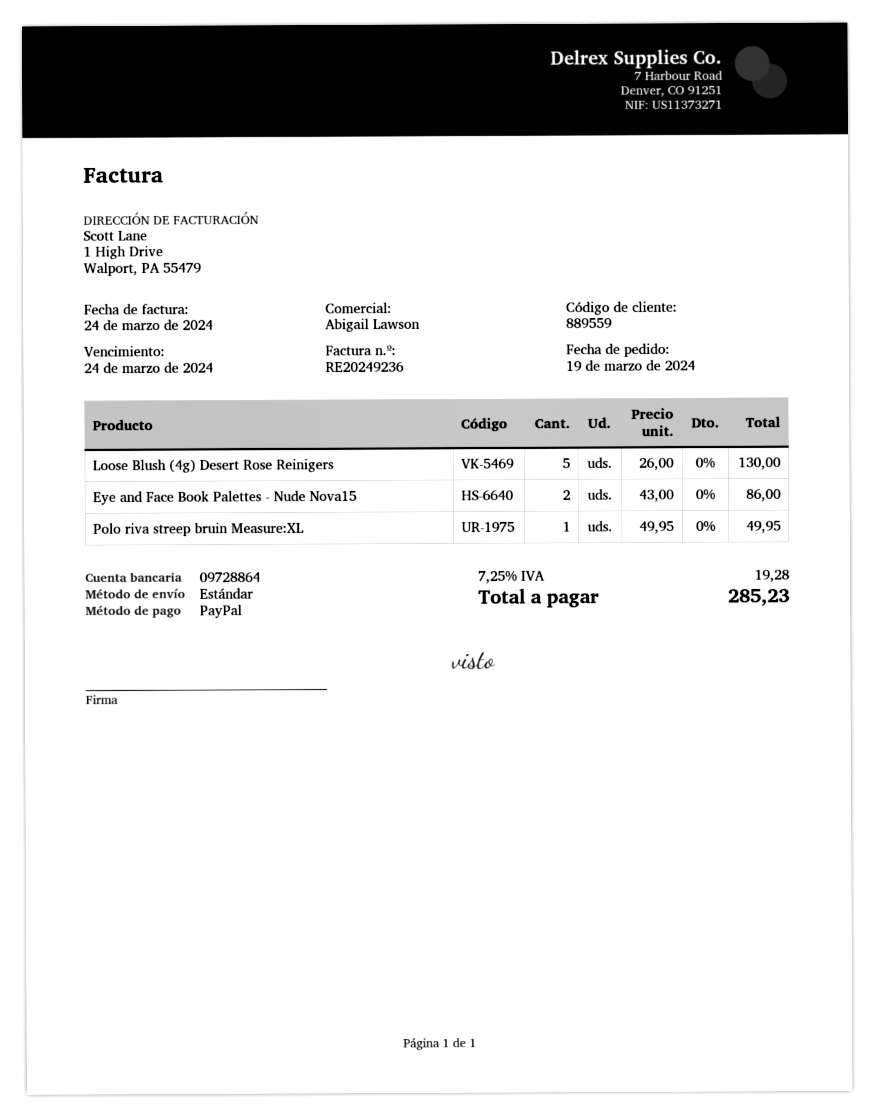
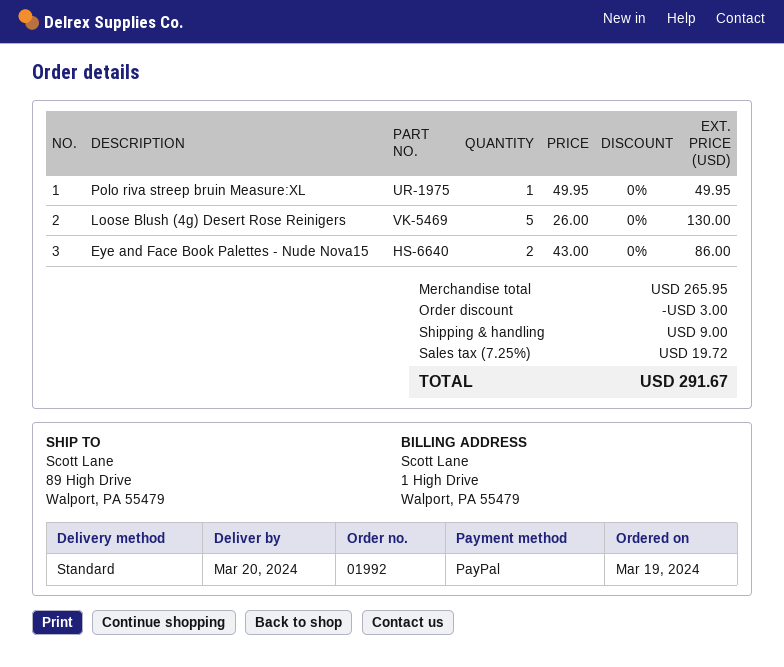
discount: none -> 3.00
shipping: none -> 9.00
tax: 7.25% = 19.28 -> 7.25% = 19.72
total: 285.23 -> 291.67

